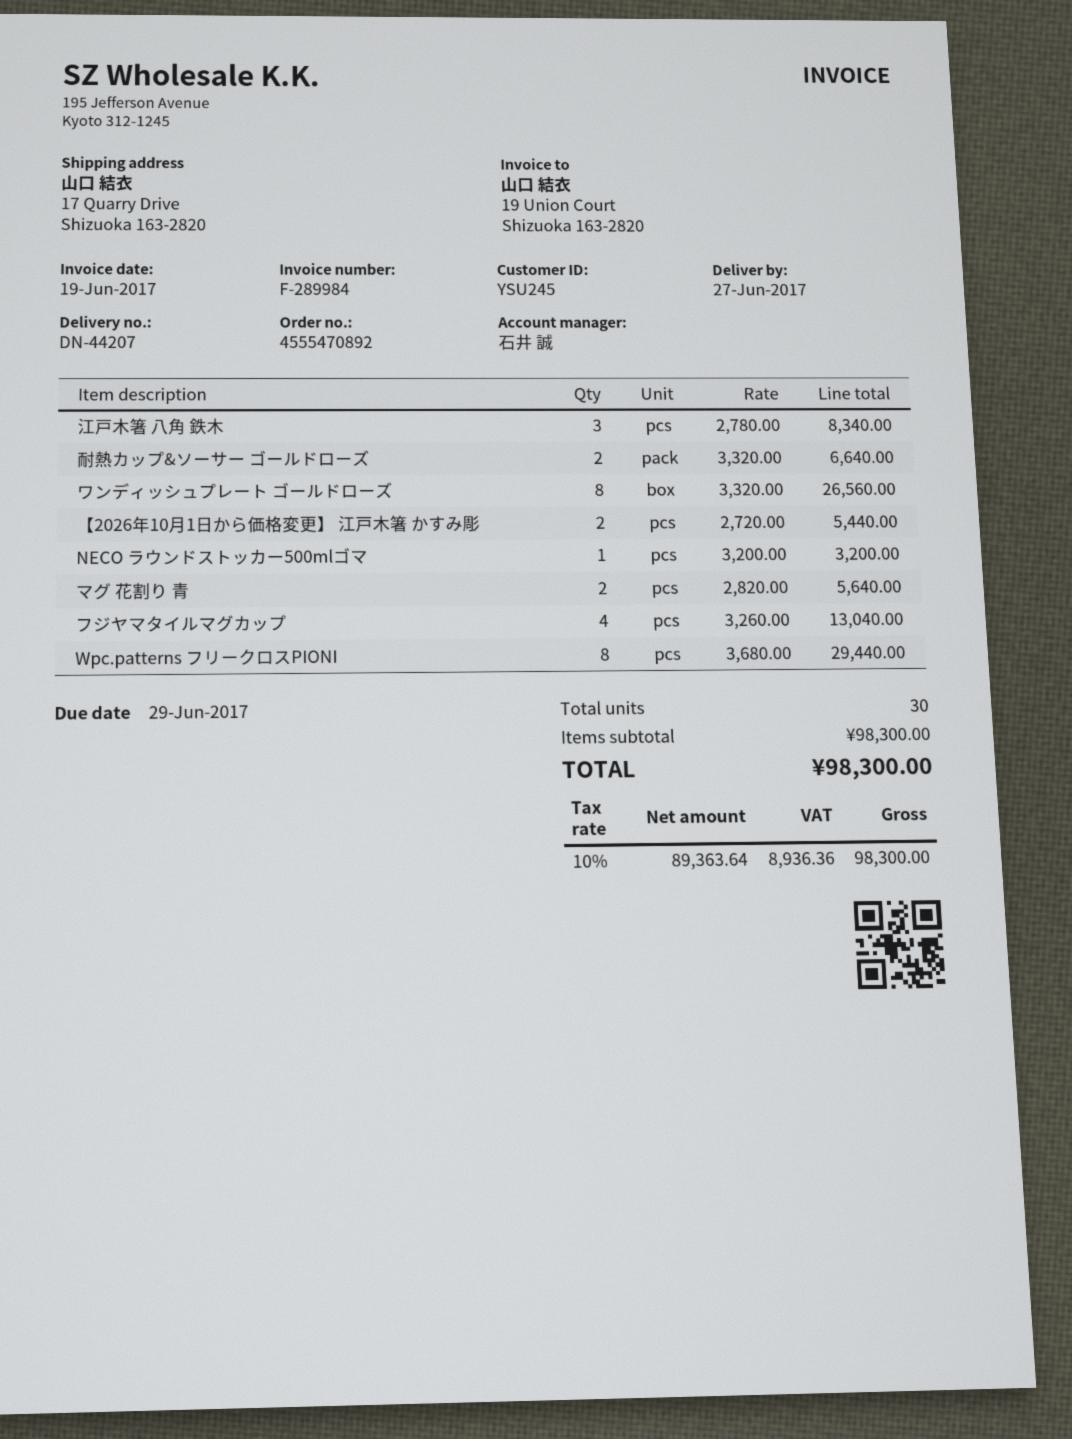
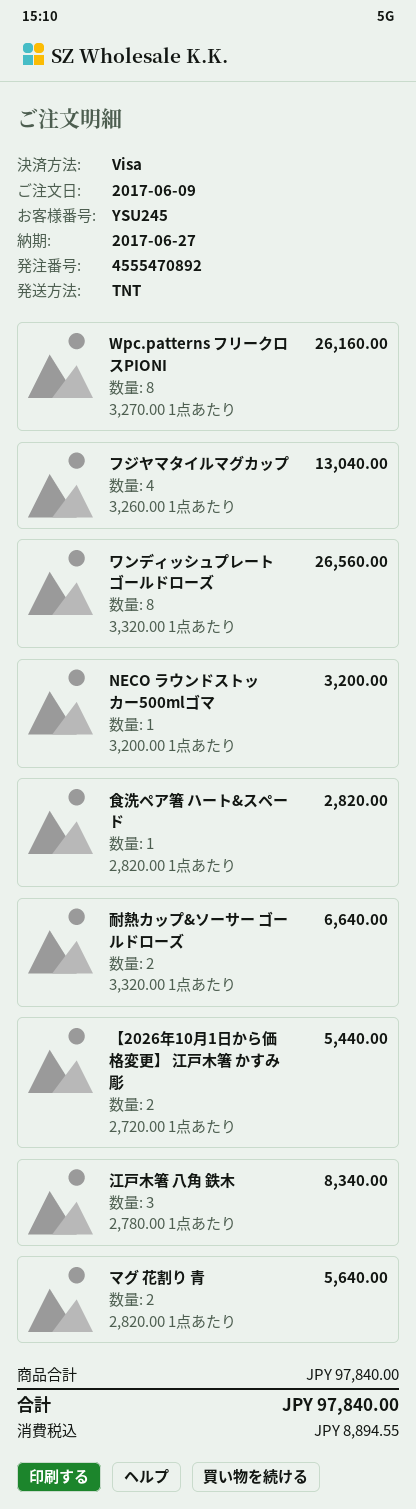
Wpc.patterns フリークロスPIONI: 8 x 3680.00 = 29440.00 -> 8 x 3270.00 = 26160.00
食洗ペア箸 ハート&スペード: none -> 1 x 2820.00 = 2820.00
subtotal: 98300.00 -> 97840.00
tax: 8936.36 -> 8894.55
total: 98300.00 -> 97840.00

